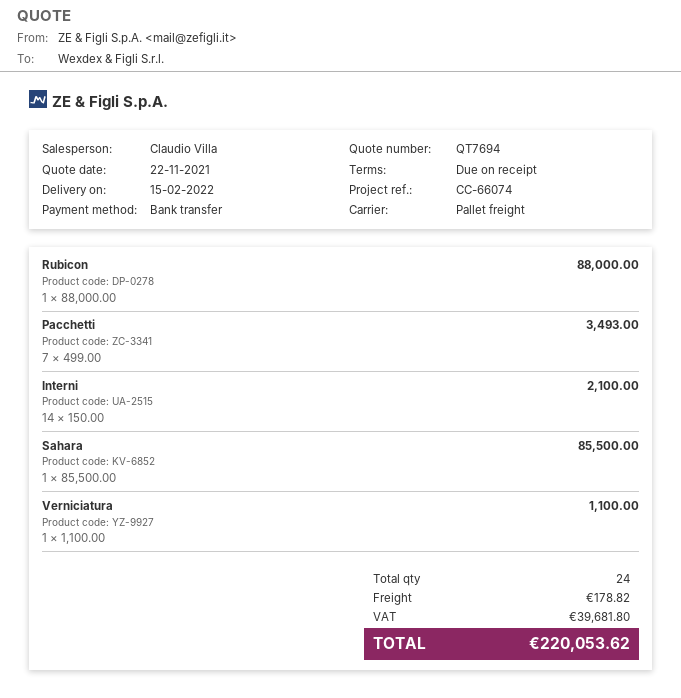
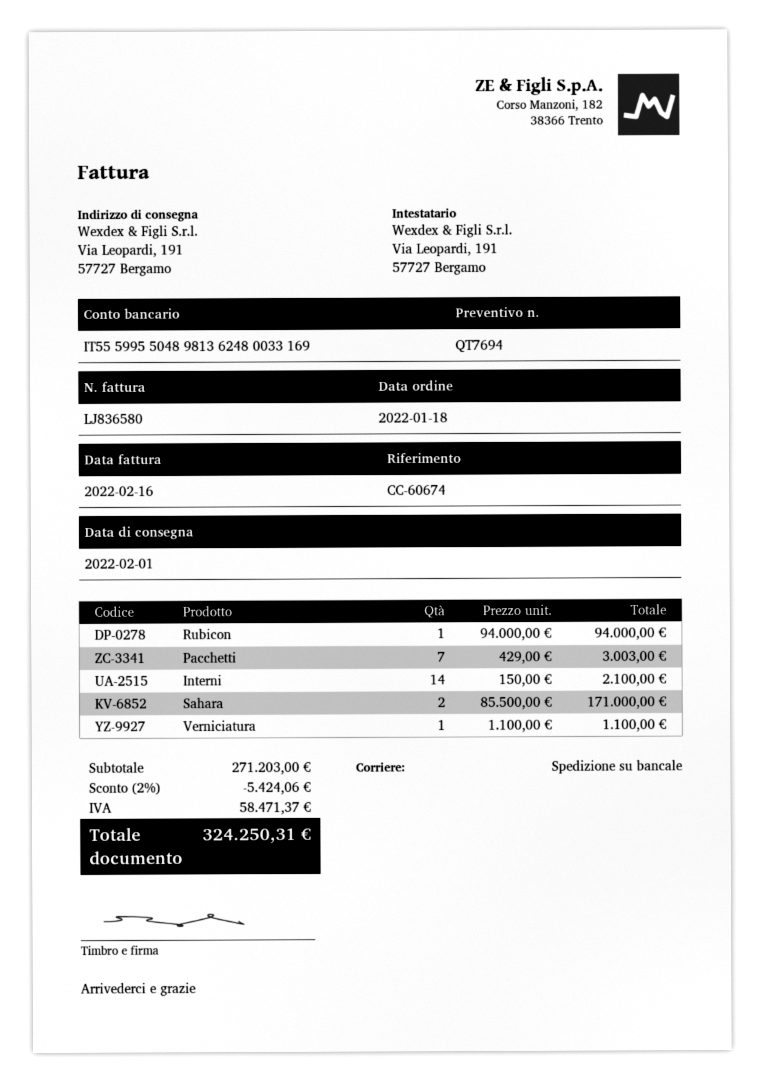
delivery date: 2022-02-15 -> 2022-02-01
reference: CC-66074 -> CC-60674
Rubicon: 1 x 88000.00 = 88000.00 -> 1 x 94000.00 = 94000.00
Pacchetti: 7 x 499.00 = 3493.00 -> 7 x 429.00 = 3003.00
Sahara: 1 x 85500.00 = 85500.00 -> 2 x 85500.00 = 171000.00
discount: none -> 2% = 5424.06
shipping: 178.82 -> none
tax: 39681.80 -> 58471.37
total: 220053.62 -> 324250.31

